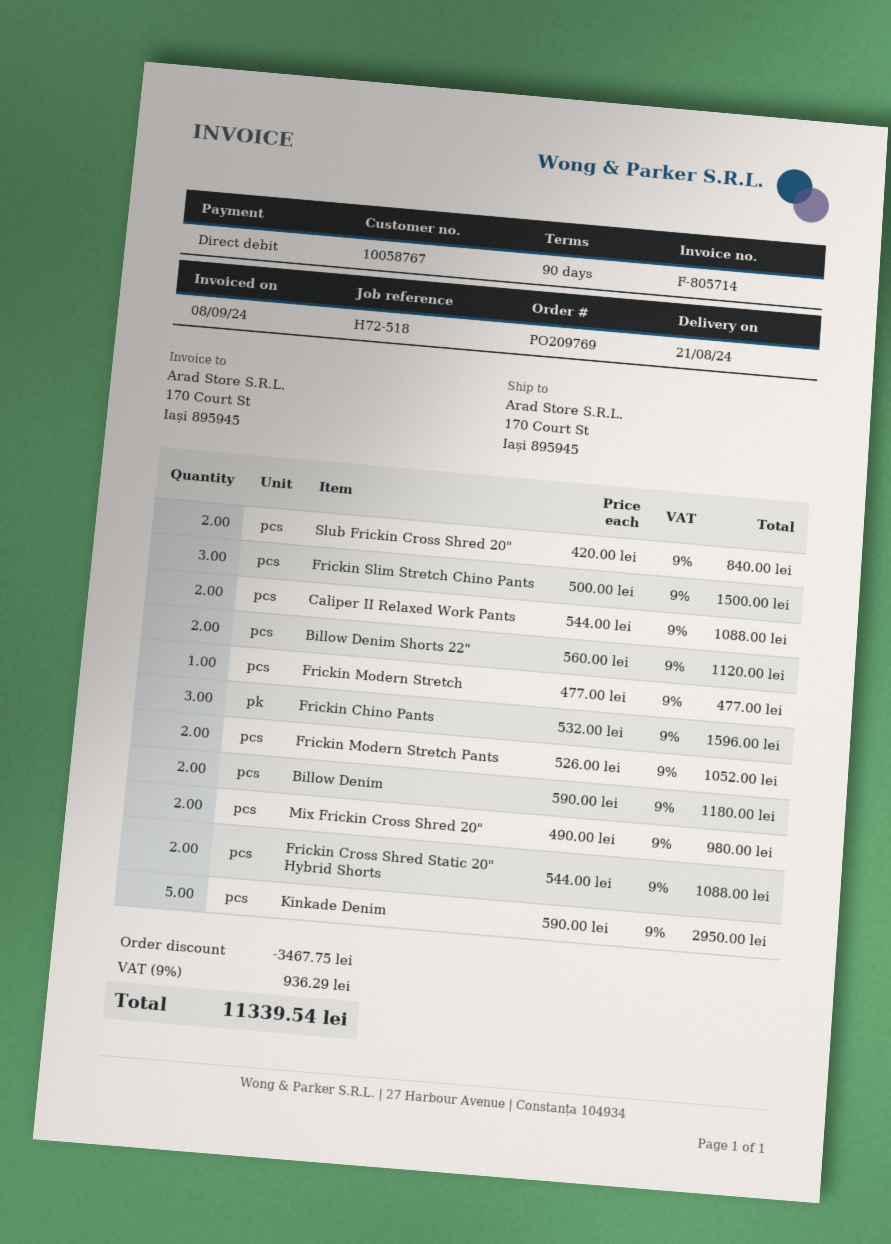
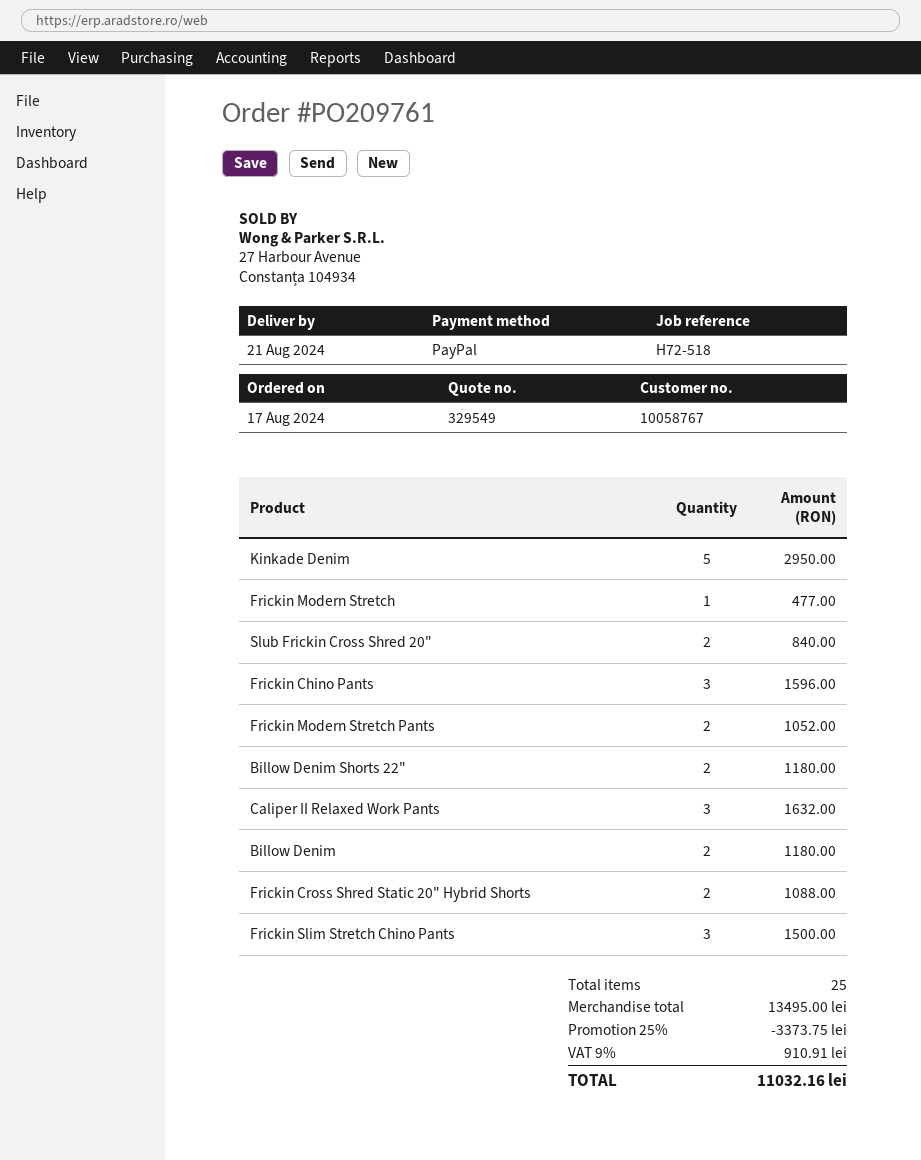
order number: PO209769 -> PO209761
payment method: direct debit -> PayPal
Caliper II Relaxed Work Pants: 2 for 1088.00 -> 3 for 1632.00
Billow Denim Shorts 22": 2 for 1120.00 -> 2 for 1180.00
Mix Frickin Cross Shred 20": 2 for 980.00 -> none
discount: 3467.75 -> 3373.75
tax: 9% = 936.29 -> 9% = 910.91
total: 11339.54 -> 11032.16

